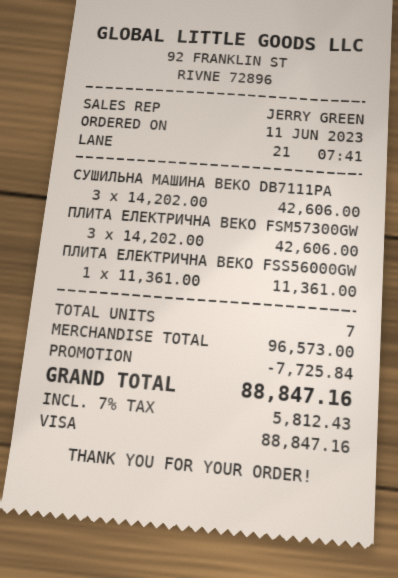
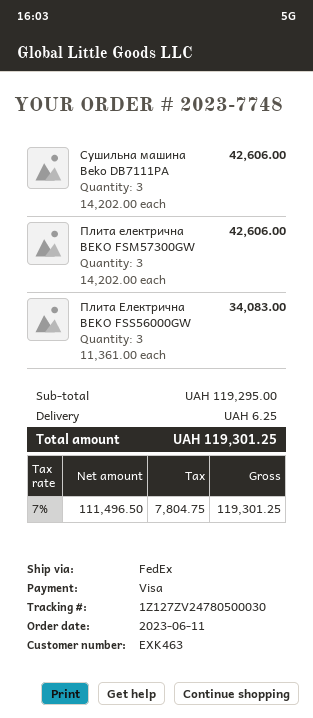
ПЛИТА ЕЛЕКТРИЧНА BEKO FSS56000GW: 1 x 11361.00 = 11361.00 -> 3 x 11361.00 = 34083.00
subtotal: 96573.00 -> 119295.00
discount: 7725.84 -> none
shipping: none -> 6.25
tax: 7% = 5812.43 -> 7% = 7804.75
total: 88847.16 -> 119301.25

